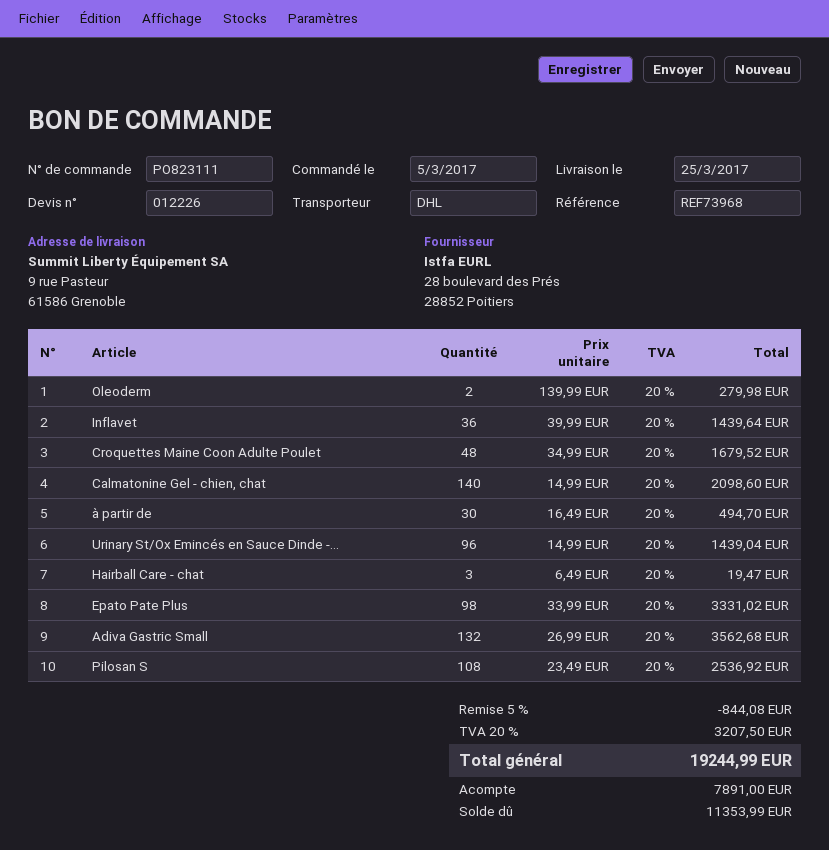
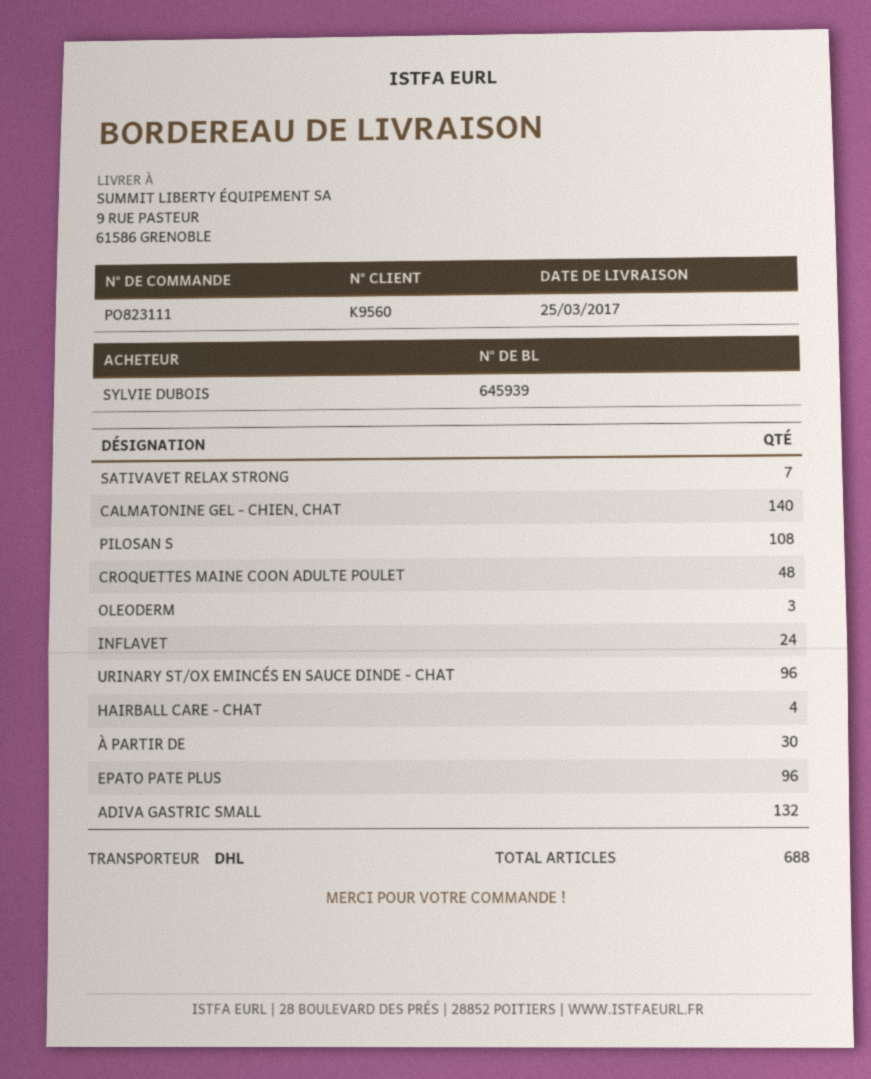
Oleoderm: 2 -> 3
Inflavet: 36 -> 24
Hairball Care - chat: 3 -> 4
Epato Pate Plus: 98 -> 96
SATIVAVET RELAX STRONG: none -> 7

